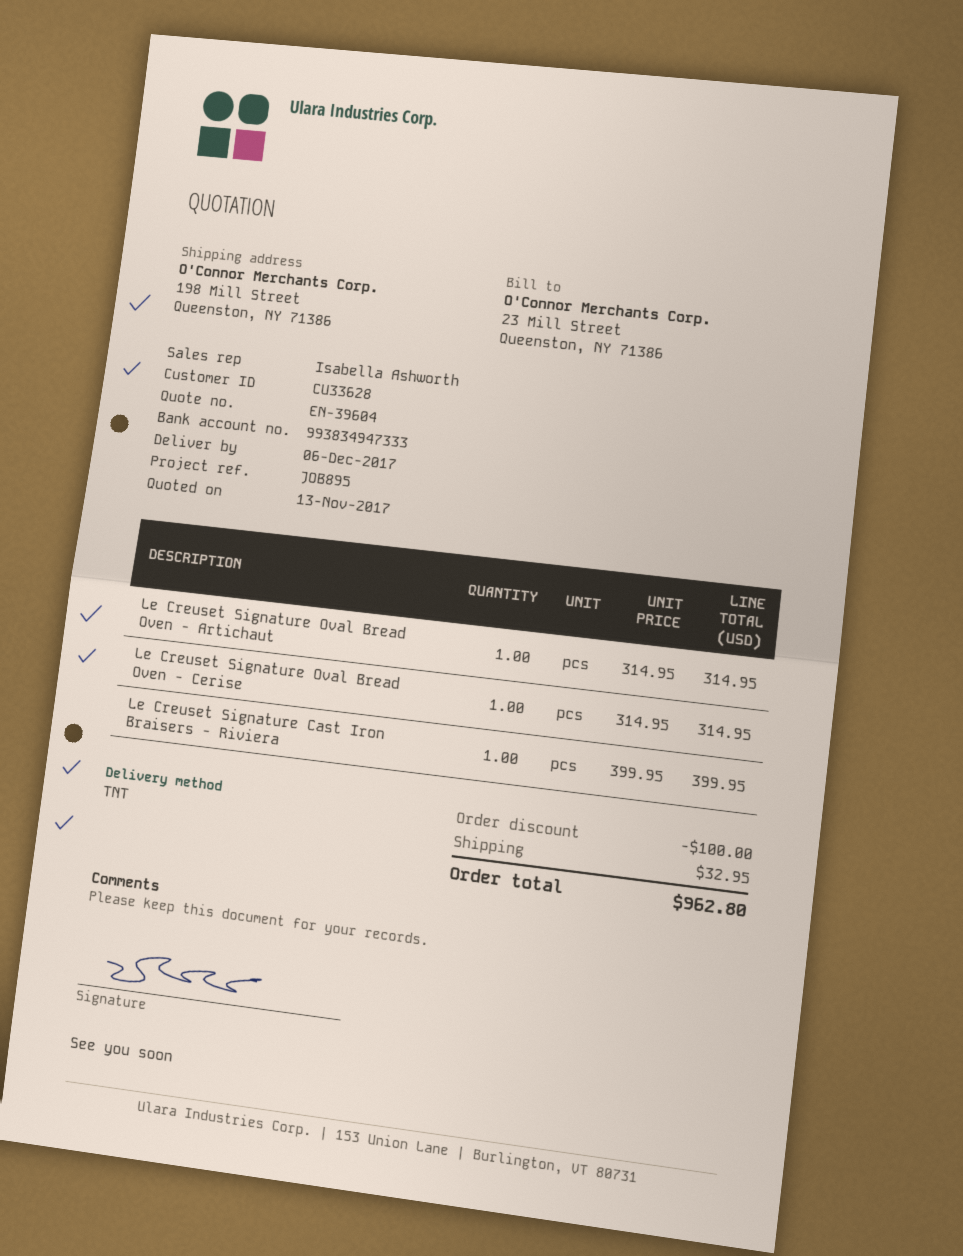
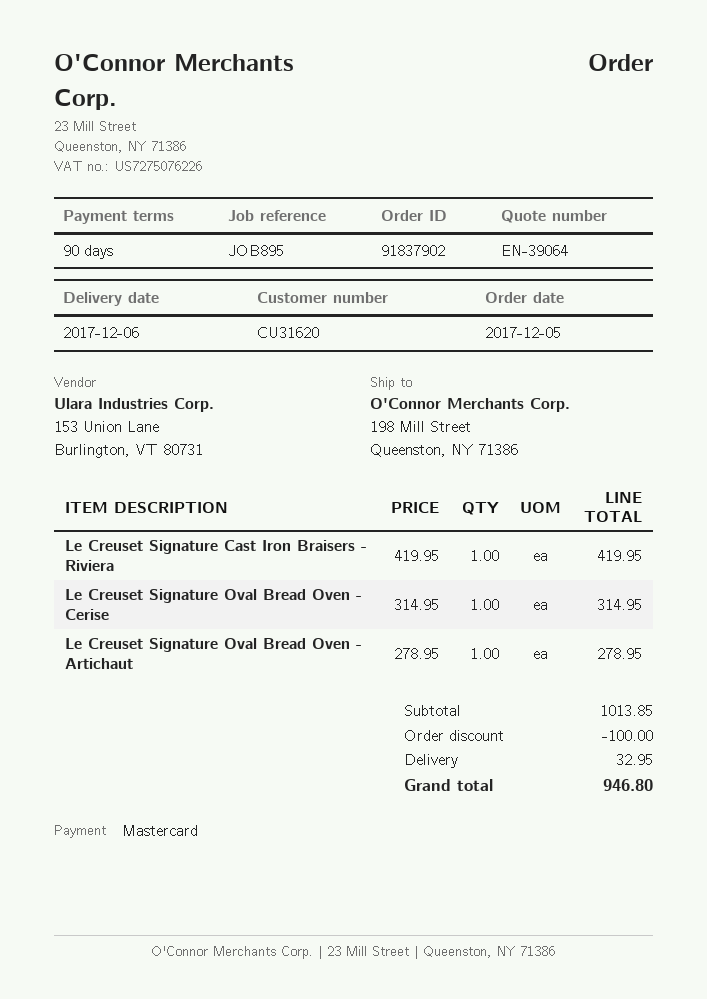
quote number: EN-39604 -> EN-39064
customer number: CU33628 -> CU31620
Le Creuset Signature Oval Bread Oven - Artichaut: 1 x 314.95 = 314.95 -> 1 x 278.95 = 278.95
Le Creuset Signature Cast Iron Braisers - Riviera: 1 x 399.95 = 399.95 -> 1 x 419.95 = 419.95
total: 962.80 -> 946.80

